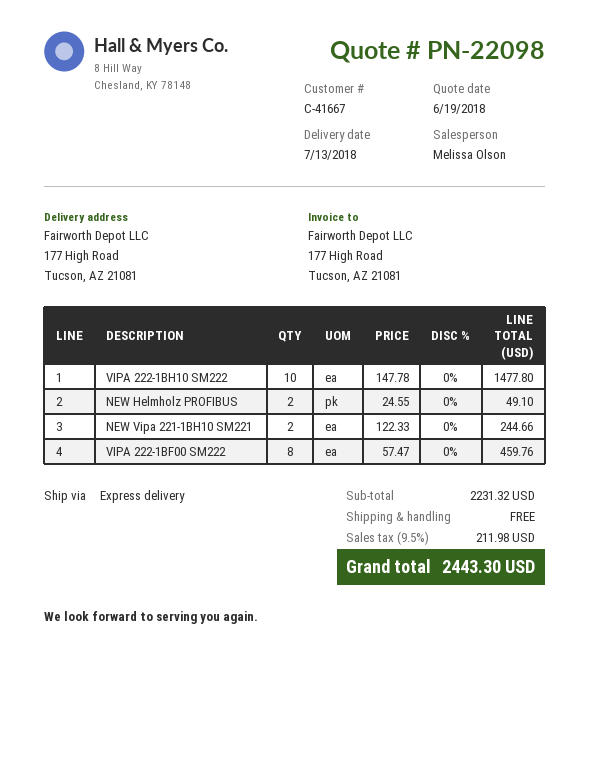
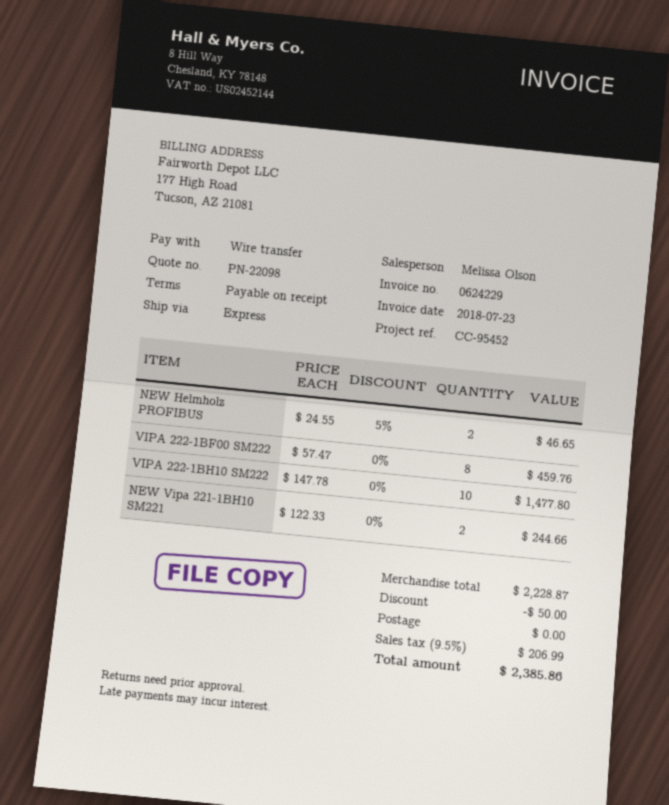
NEW Helmholz PROFIBUS: 2 x 24.55 = 49.10 -> 2 x 24.55 - 5% = 46.65
subtotal: 2231.32 -> 2228.87
discount: none -> 50.00
tax: 9.5% = 211.98 -> 9.5% = 206.99
total: 2443.30 -> 2385.86

